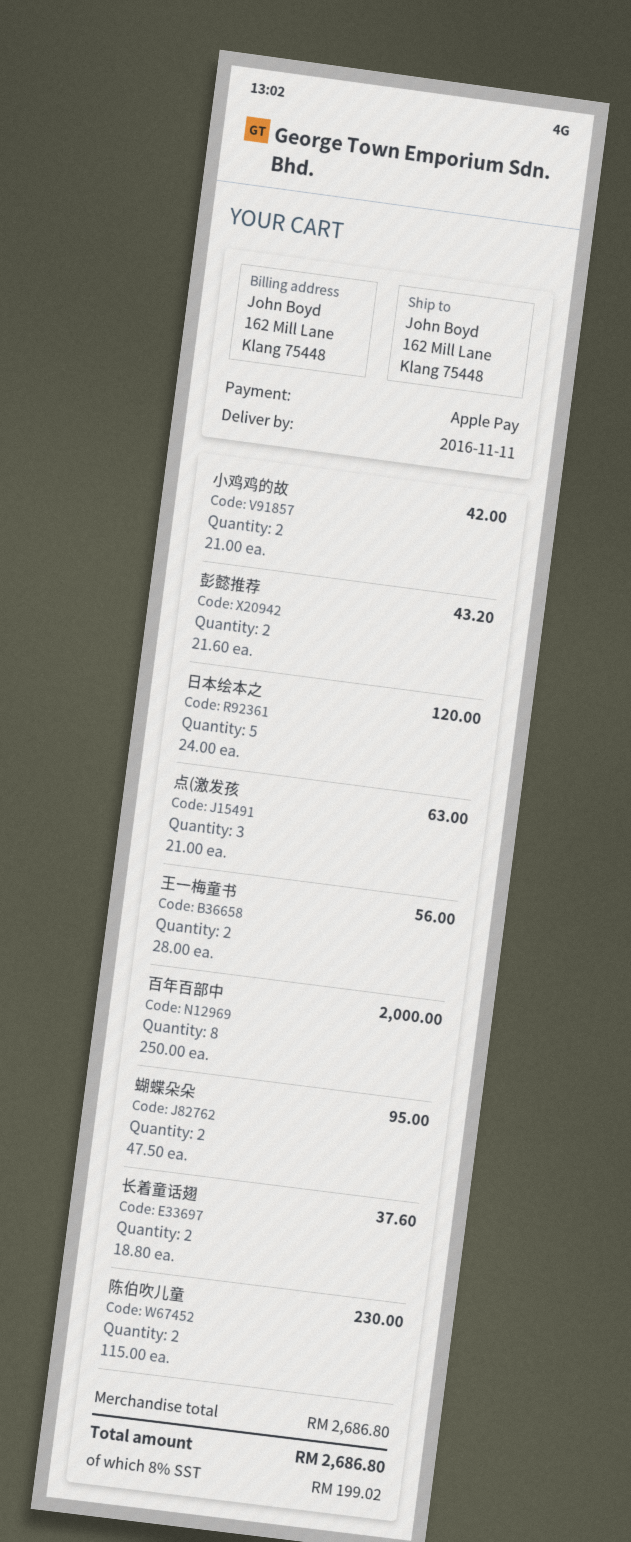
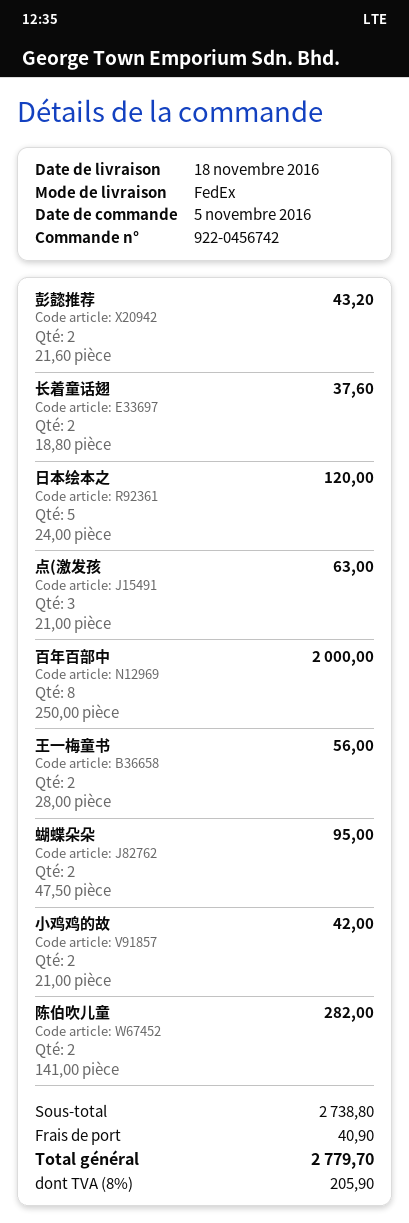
delivery date: 2016-11-11 -> 2016-11-18
陈伯吹儿童: 2 x 115.00 = 230.00 -> 2 x 141.00 = 282.00
subtotal: 2686.80 -> 2738.80
shipping: none -> 40.90
tax: 8% = 199.02 -> 8% = 205.90
total: 2686.80 -> 2779.70

